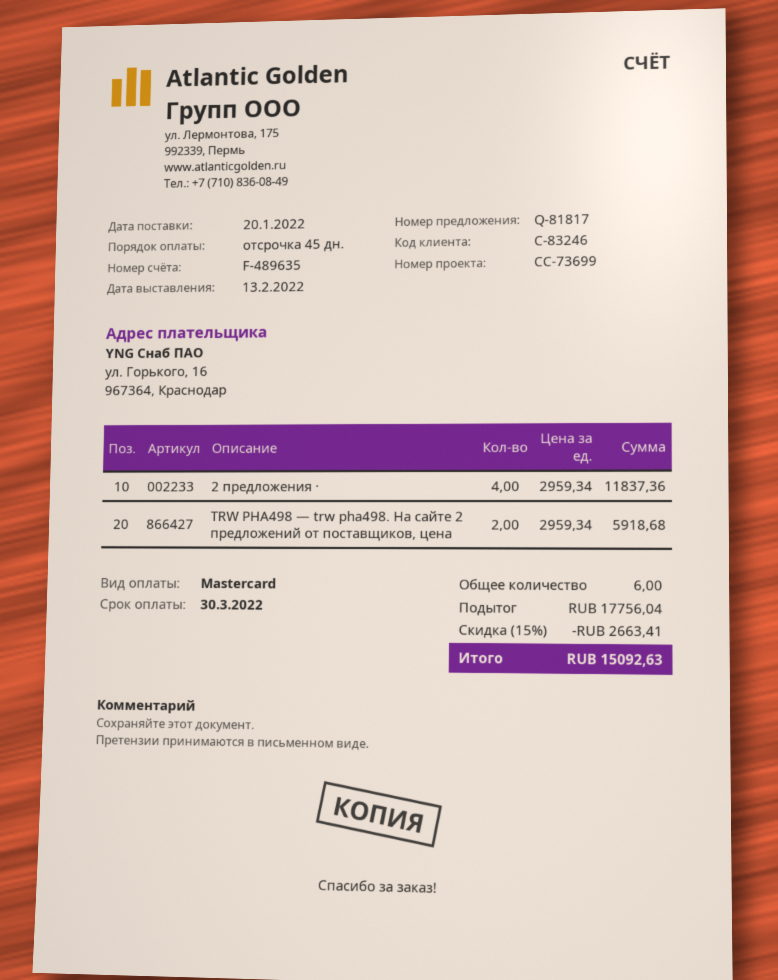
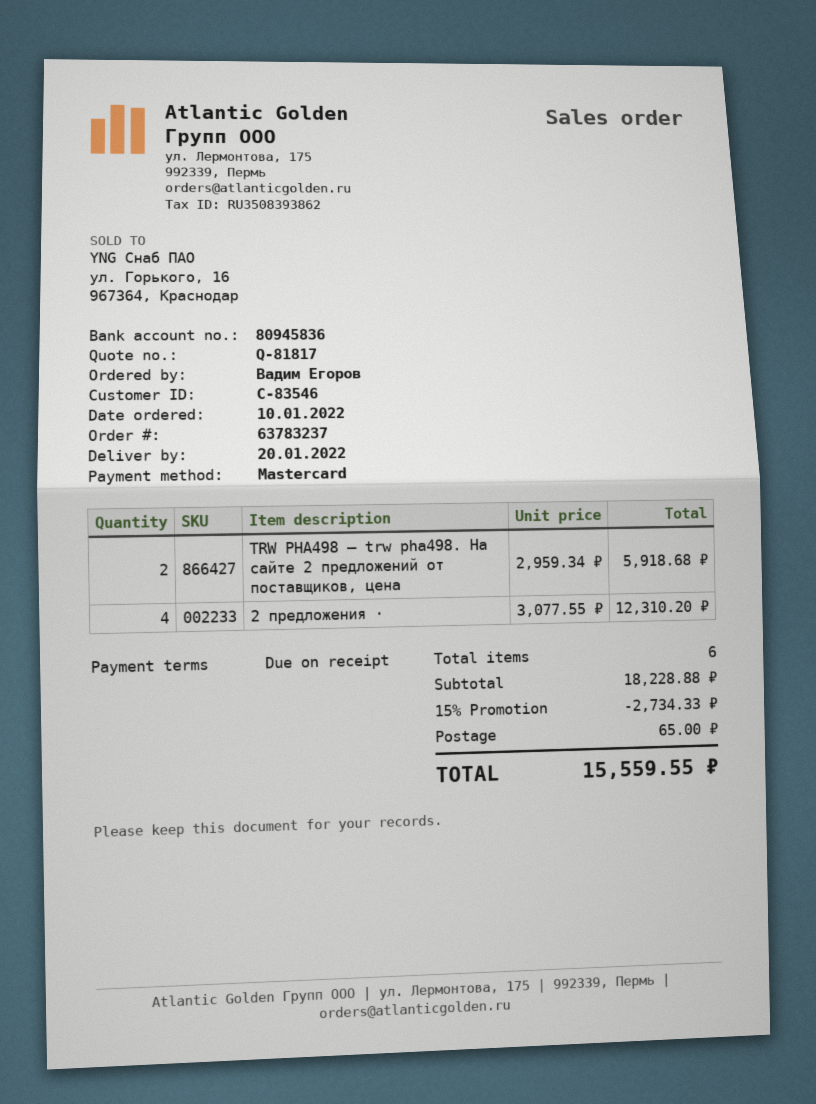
payment terms: 45 days -> on receipt
customer number: C-83246 -> C-83546
2 предложения ·: 4 x 2959.34 = 11837.36 -> 4 x 3077.55 = 12310.20
subtotal: 17756.04 -> 18228.88
discount: 15% = 2663.41 -> 15% = 2734.33
shipping: none -> 65.00
total: 15092.63 -> 15559.55

